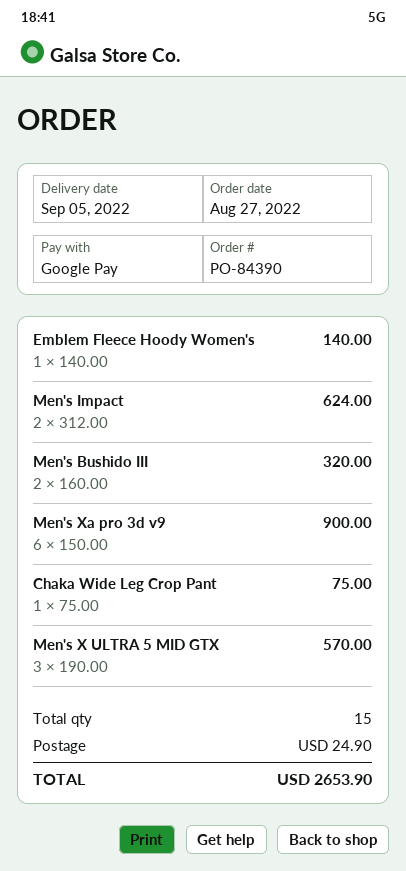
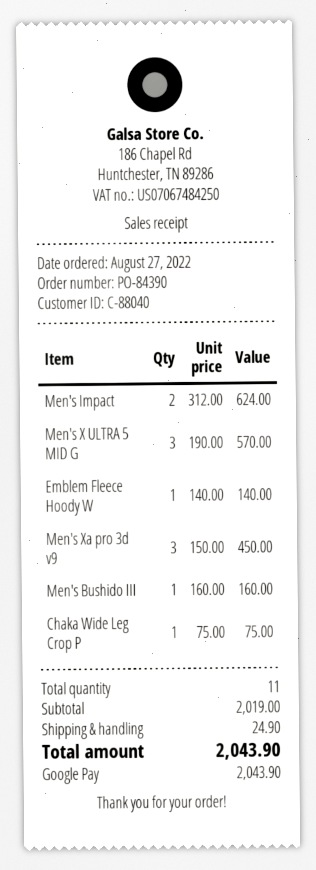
Men's Bushido III: 2 x 160.00 = 320.00 -> 1 x 160.00 = 160.00
Men's Xa pro 3d v9: 6 x 150.00 = 900.00 -> 3 x 150.00 = 450.00
total quantity: 15 -> 11
total: 2653.90 -> 2043.90

